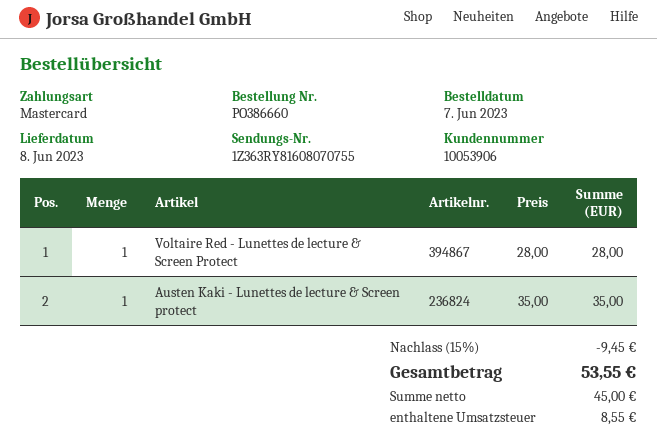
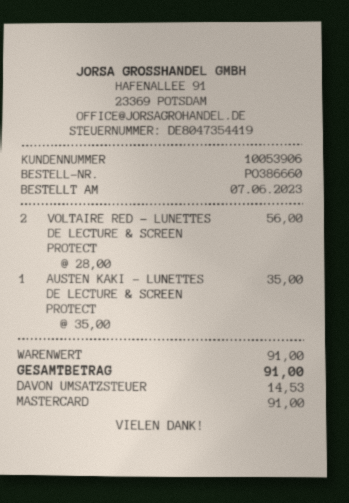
Voltaire Red - Lunettes de lecture & Screen Protect: 1 x 28.00 = 28.00 -> 2 x 28.00 = 56.00
discount: 15% = 9.45 -> none
tax: 8.55 -> 14.53
total: 53.55 -> 91.00

